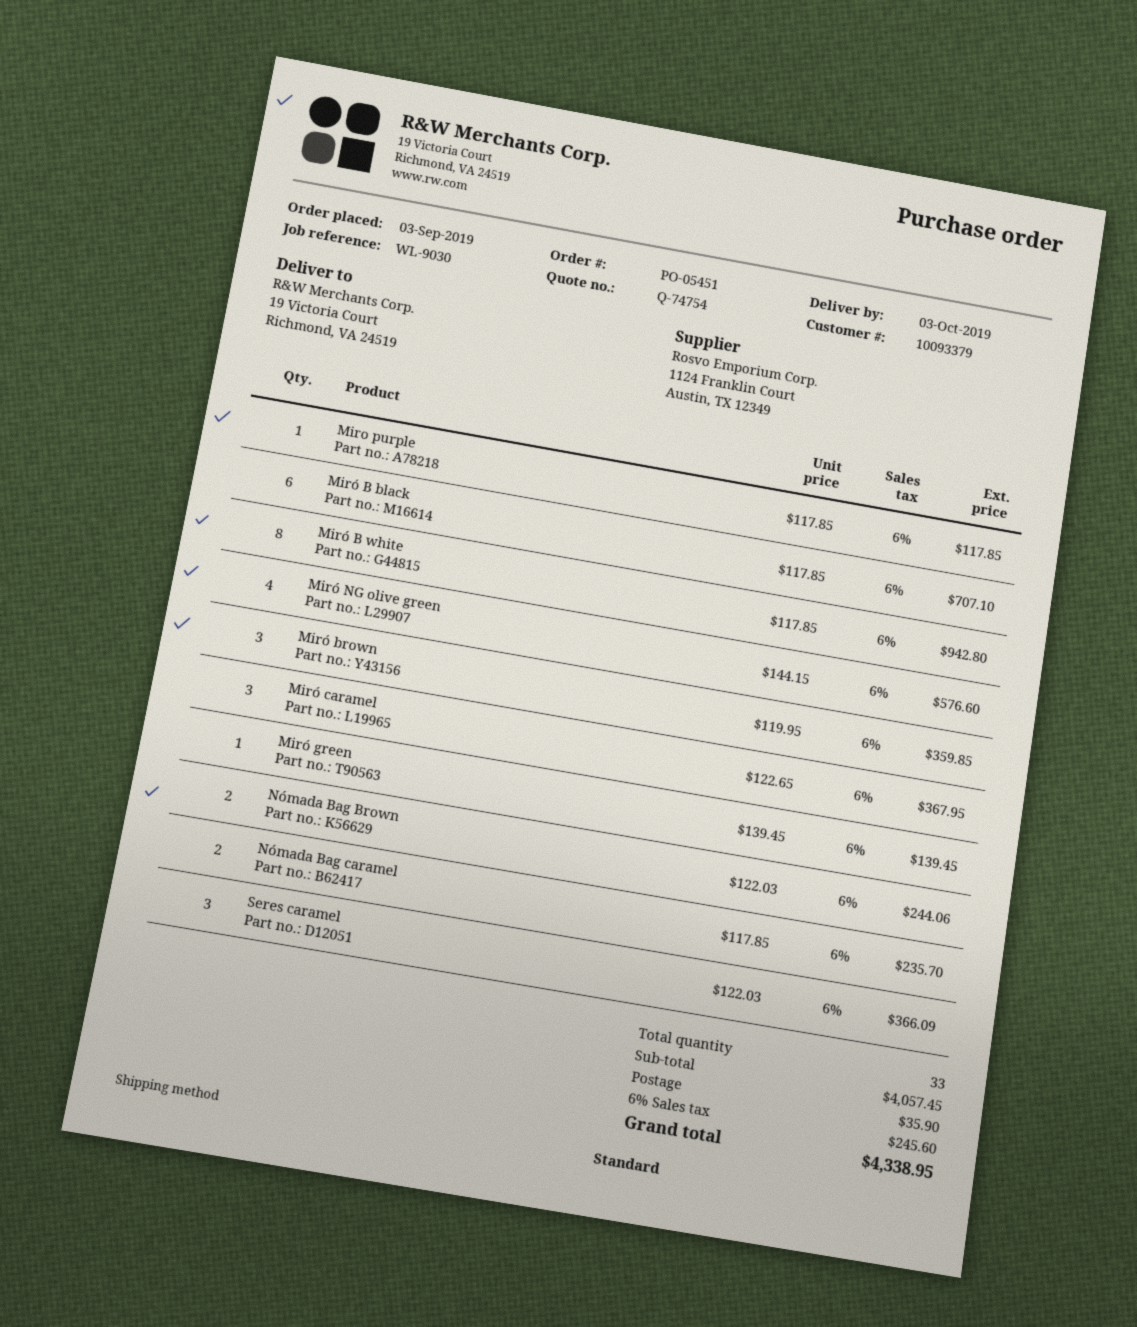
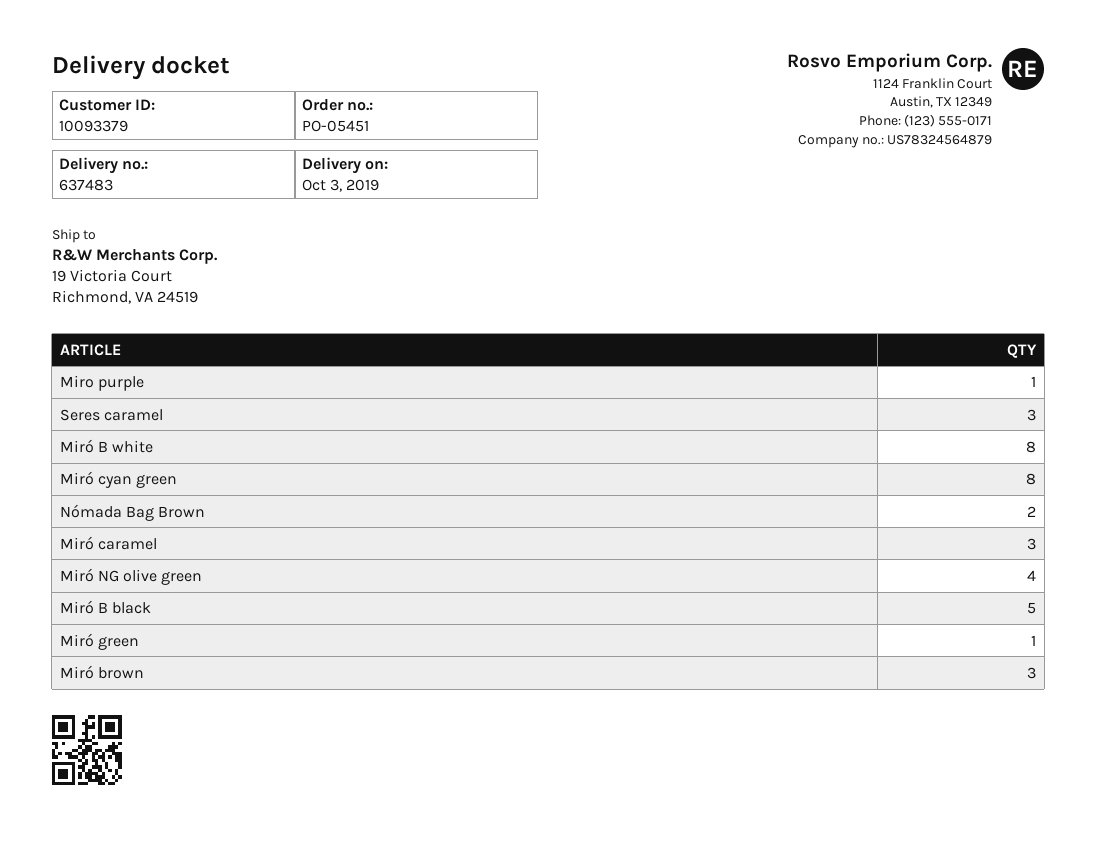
Miró B black: 6 -> 5
Nómada Bag caramel: 2 -> none
Miró cyan green: none -> 8

